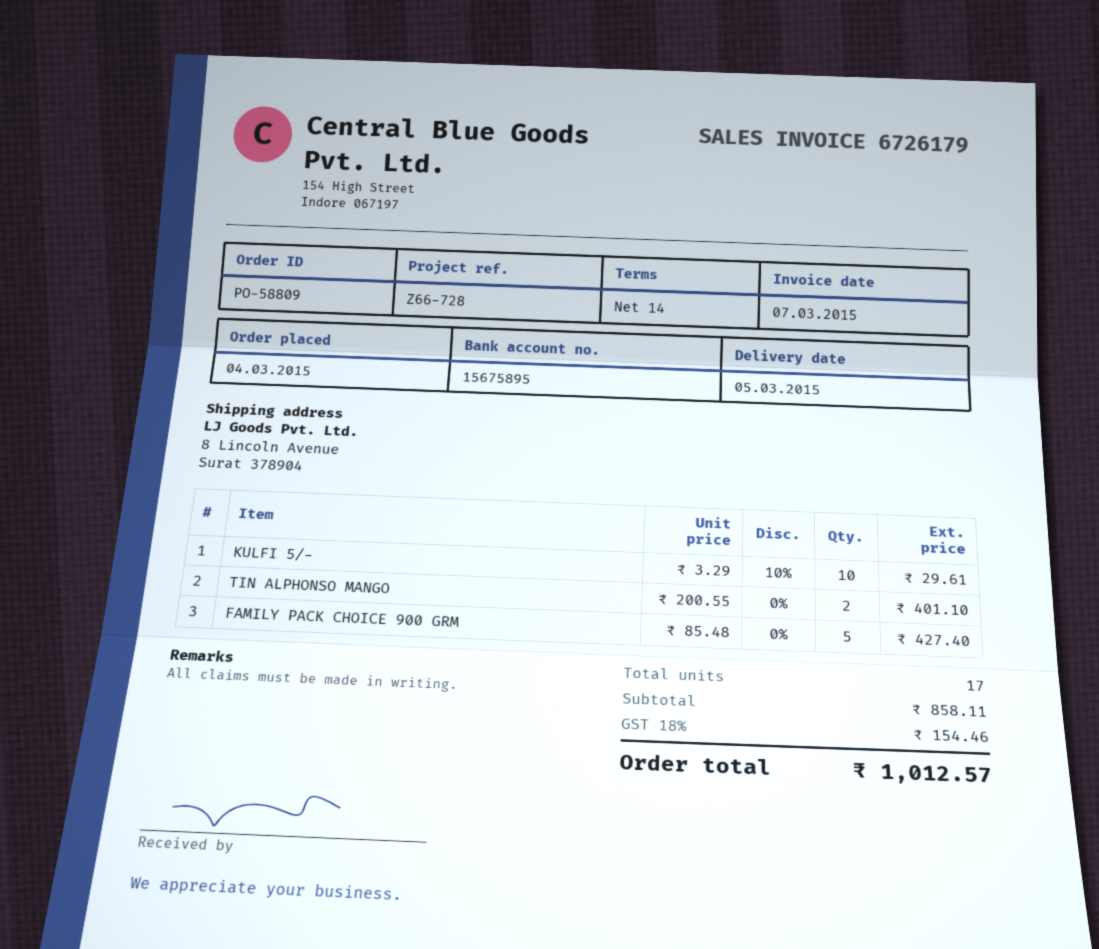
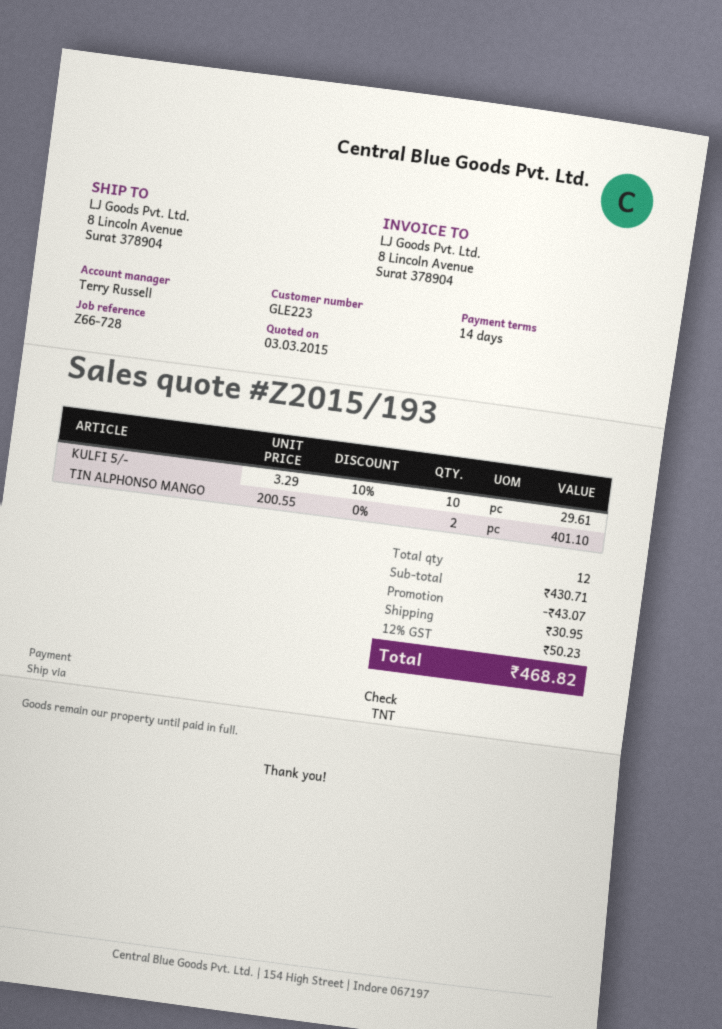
FAMILY PACK CHOICE 900 GRM: 5 x 85.48 = 427.40 -> none
total quantity: 17 -> 12
subtotal: 858.11 -> 430.71
discount: none -> 43.07
shipping: none -> 30.95
tax: 18% = 154.46 -> 12% = 50.23
total: 1012.57 -> 468.82

